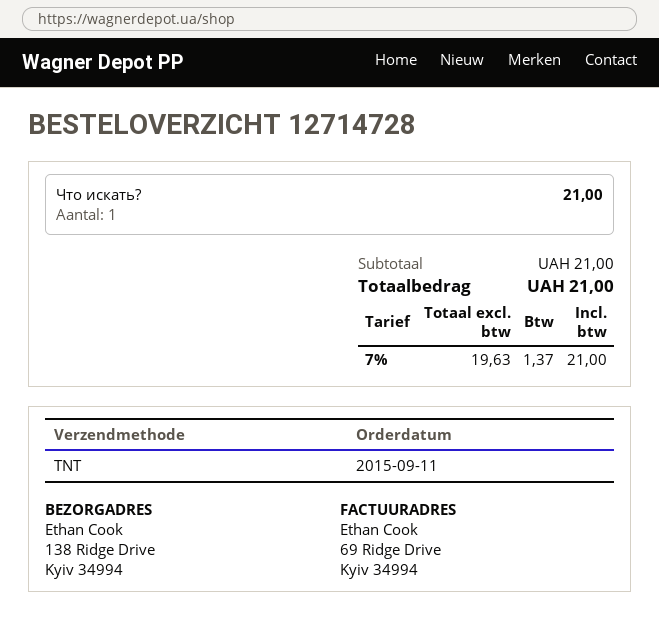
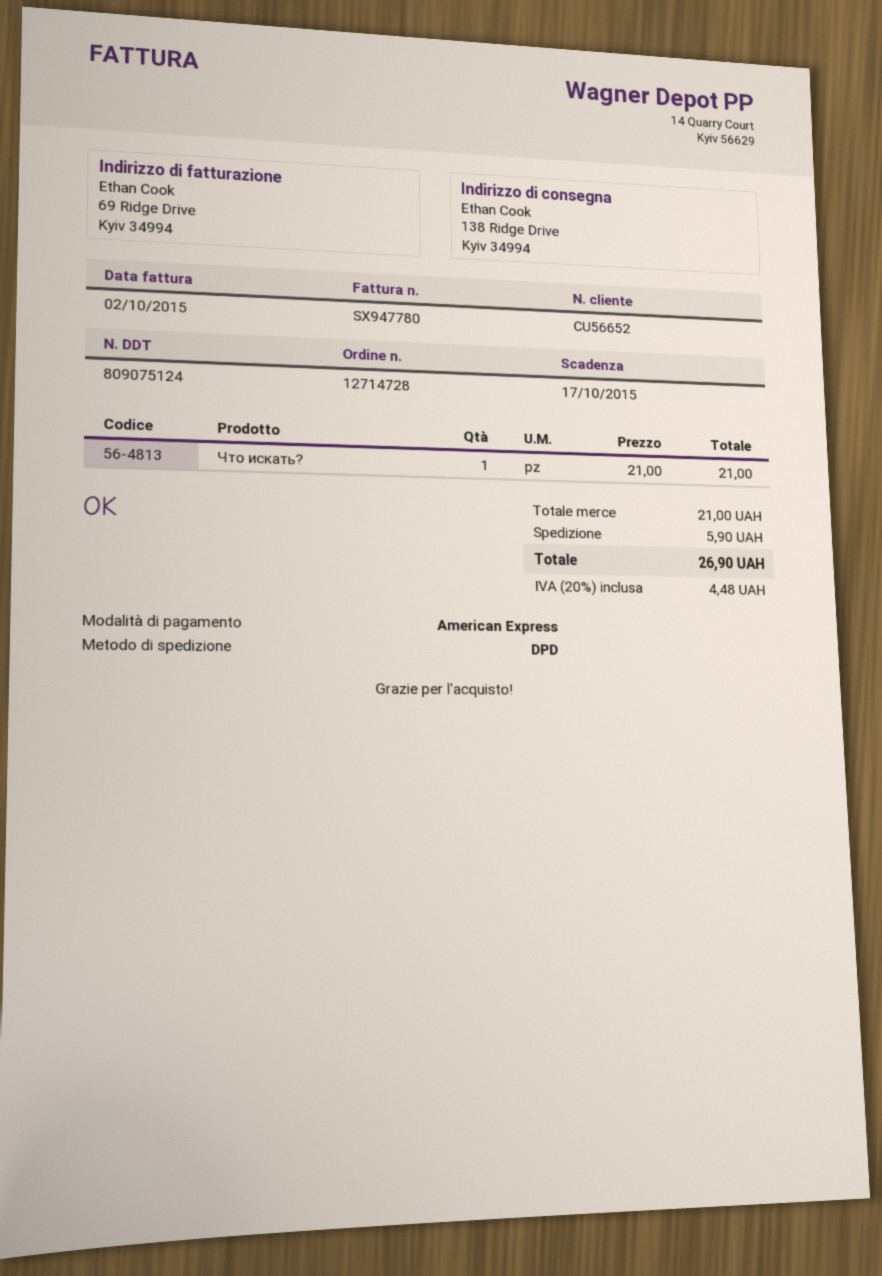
shipping method: TNT -> DPD
shipping: none -> 5.90
tax: 7% = 1.37 -> 20% = 4.48
total: 21.00 -> 26.90

